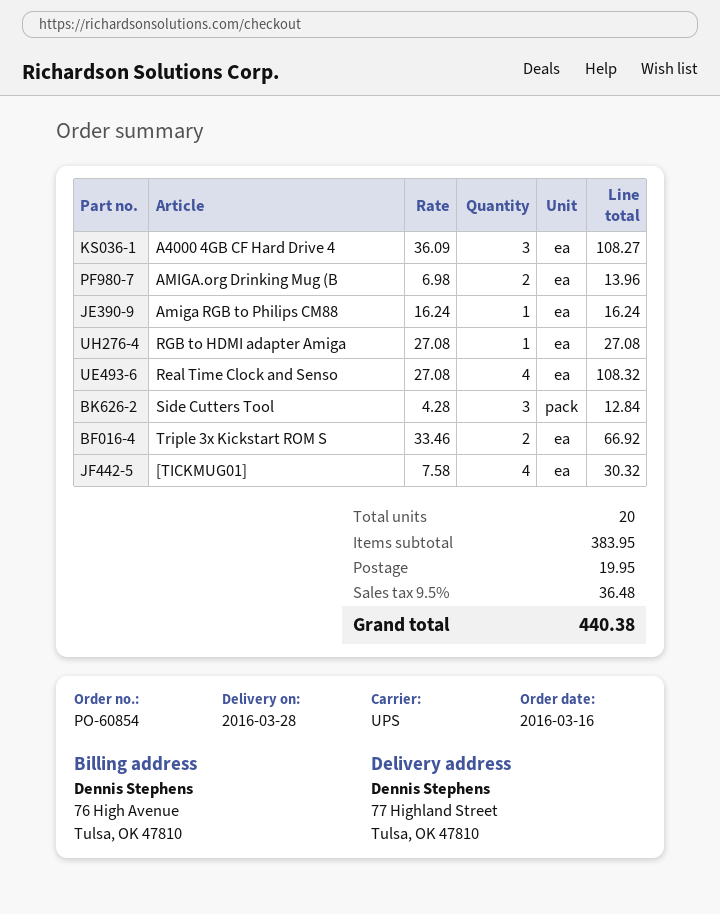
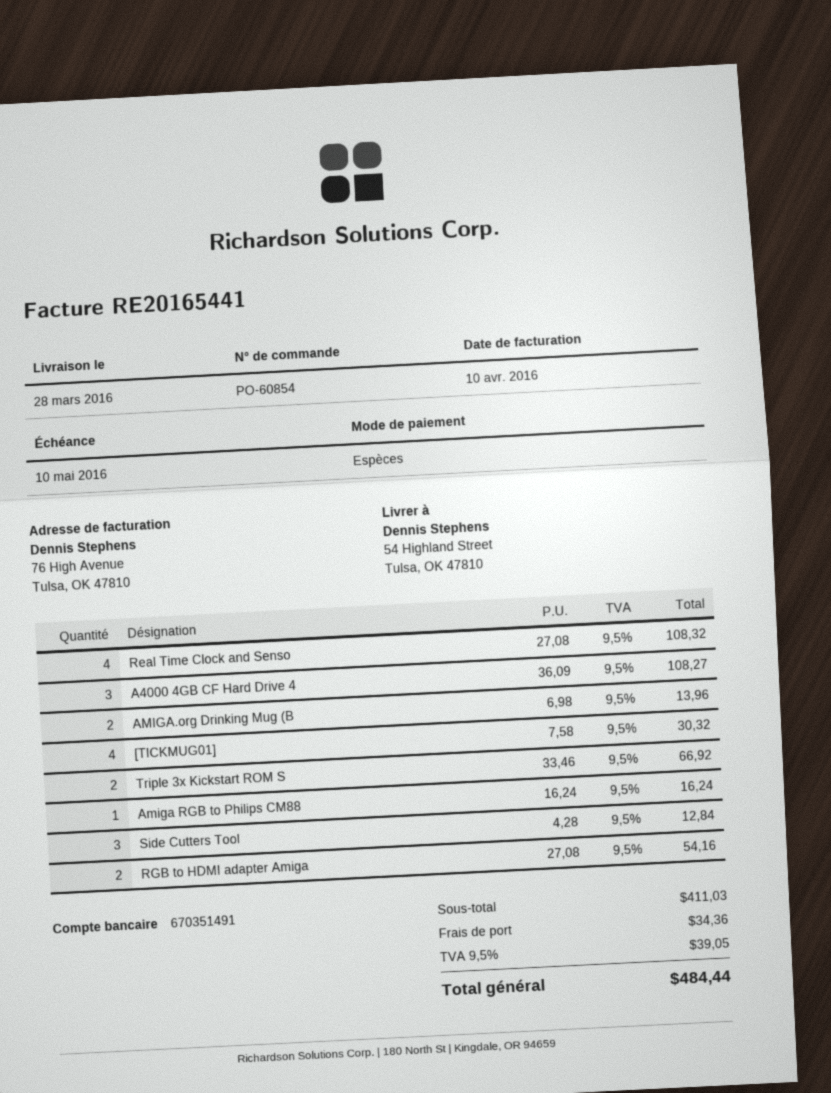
ship to: 77 Highland Street, Tulsa, OK 47810 -> 54 Highland Street, Tulsa, OK 47810
RGB to HDMI adapter Amiga: 1 x 27.08 = 27.08 -> 2 x 27.08 = 54.16
subtotal: 383.95 -> 411.03
shipping: 19.95 -> 34.36
tax: 9.5% = 36.48 -> 9.5% = 39.05
total: 440.38 -> 484.44

